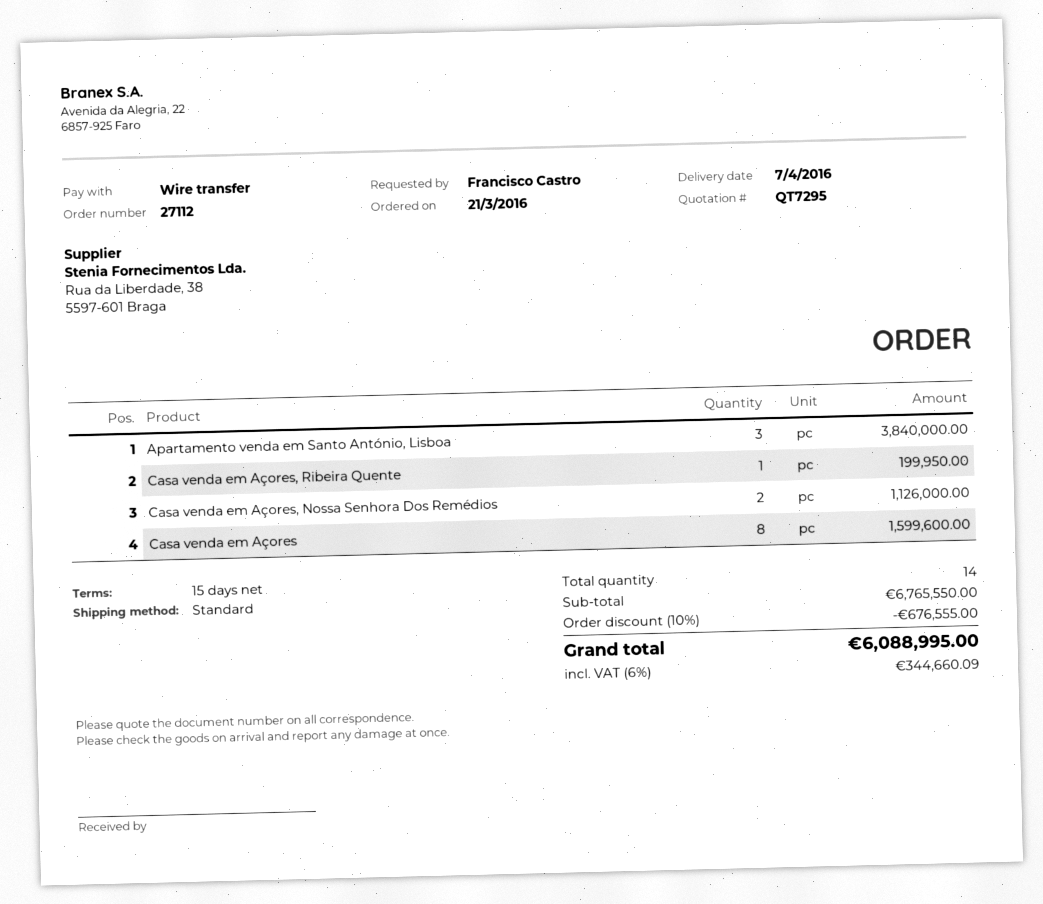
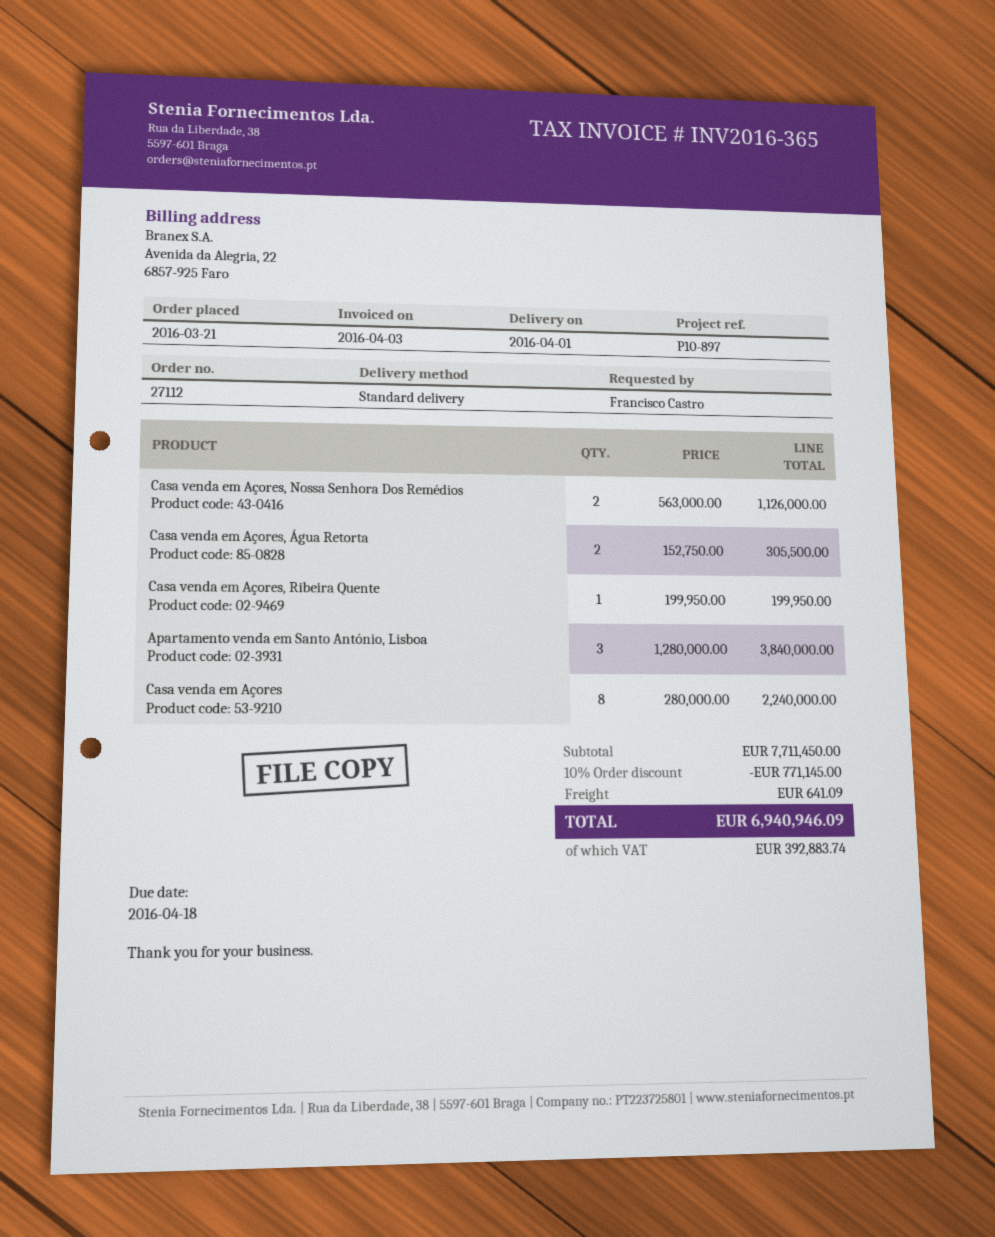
delivery date: 2016-04-07 -> 2016-04-01
Casa venda em Açores: 8 for 1599600.00 -> 8 for 2240000.00
Casa venda em Açores, Água Retorta: none -> 2 for 305500.00
subtotal: 6765550.00 -> 7711450.00
discount: 10% = 676555.00 -> 10% = 771145.00
shipping: none -> 641.09
tax: 344660.09 -> 392883.74
total: 6088995.00 -> 6940946.09

